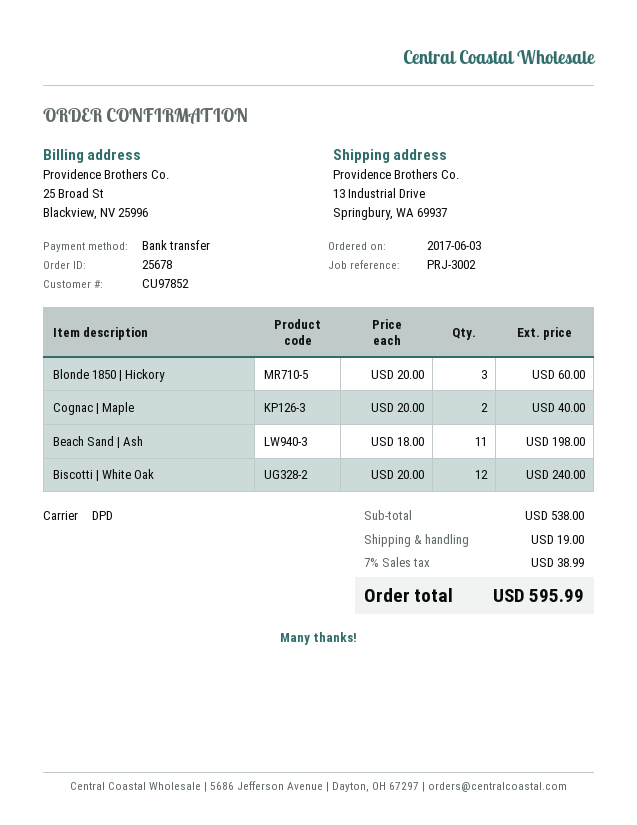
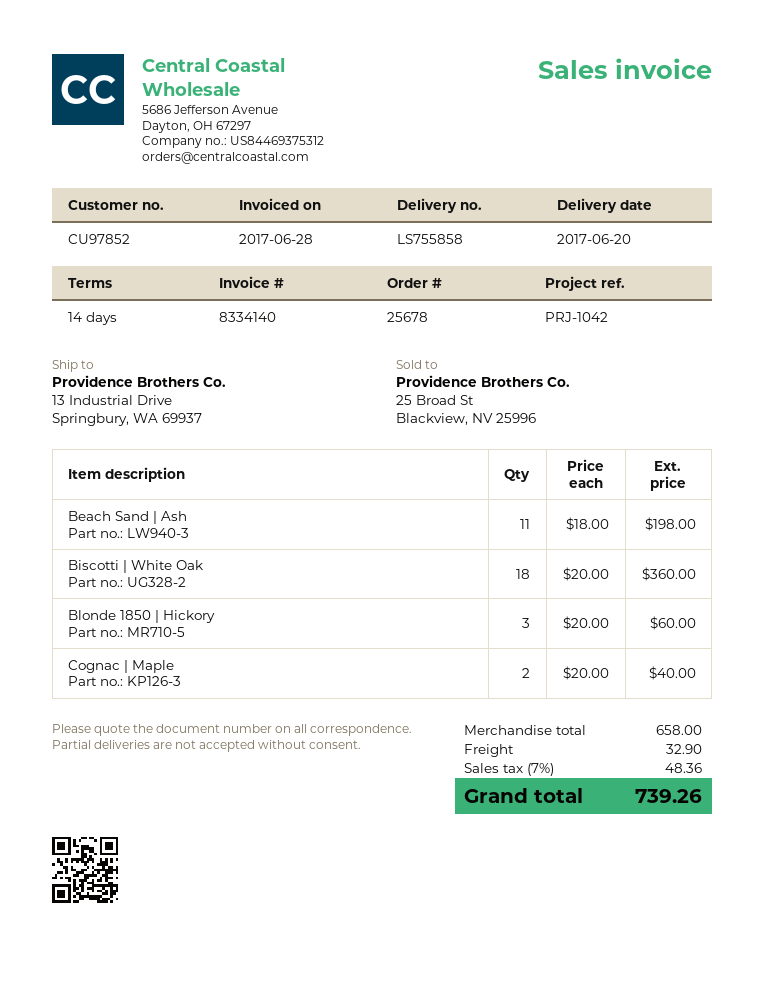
reference: PRJ-3002 -> PRJ-1042
Biscotti | White Oak: 12 x 20.00 = 240.00 -> 18 x 20.00 = 360.00
subtotal: 538.00 -> 658.00
shipping: 19.00 -> 32.90
tax: 7% = 38.99 -> 7% = 48.36
total: 595.99 -> 739.26

